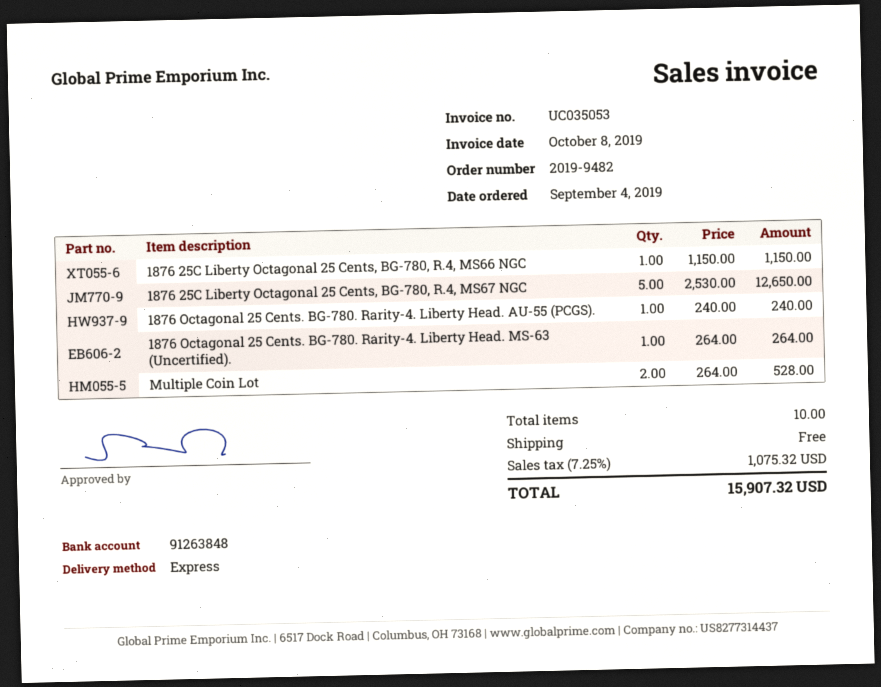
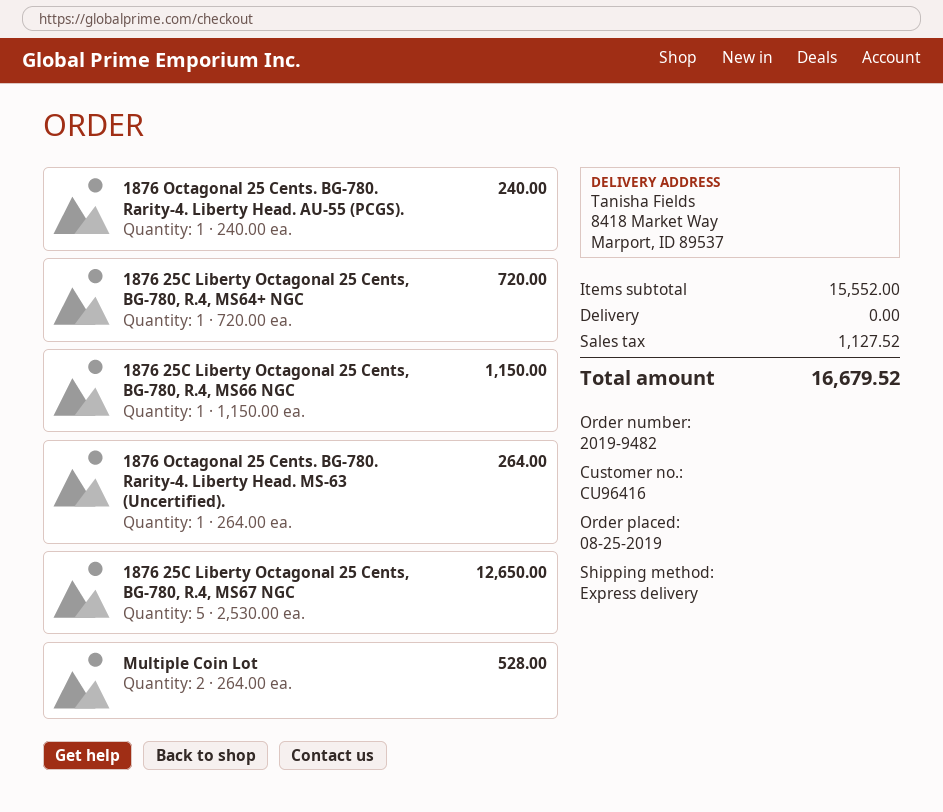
order date: 2019-09-04 -> 2019-08-25
1876 25C Liberty Octagonal 25 Cents, BG-780, R.4, MS64+ NGC: none -> 1 x 720.00 = 720.00
tax: 1075.32 -> 1127.52
total: 15907.32 -> 16679.52

